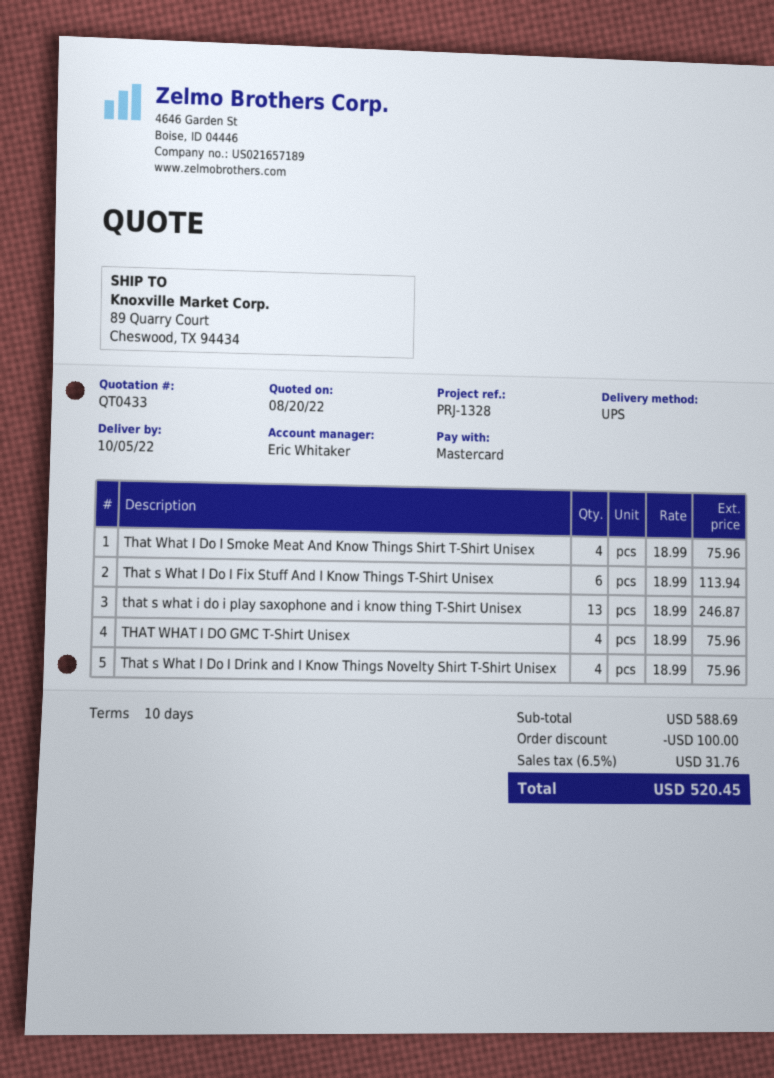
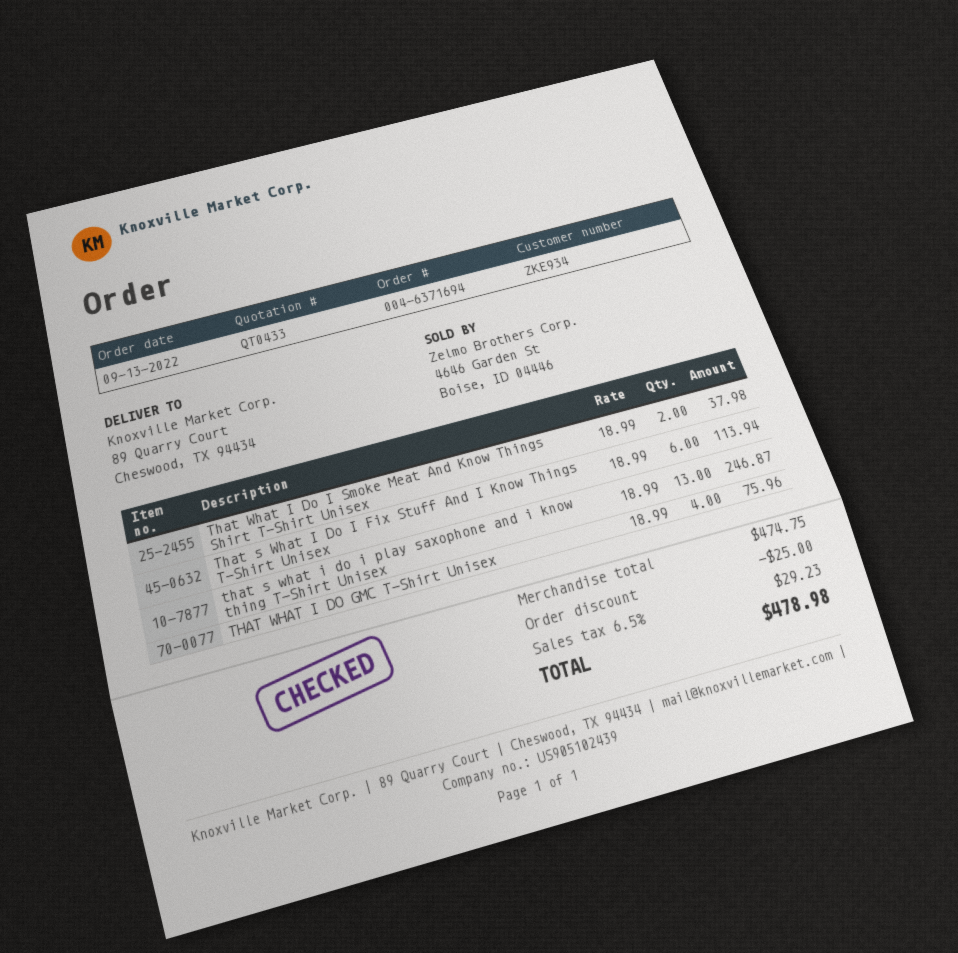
That What I Do I Smoke Meat And Know Things Shirt T-Shirt Unisex: 4 x 18.99 = 75.96 -> 2 x 18.99 = 37.98
That s What I Do I Drink and I Know Things Novelty Shirt T-Shirt Unisex: 4 x 18.99 = 75.96 -> none
subtotal: 588.69 -> 474.75
discount: 100.00 -> 25.00
tax: 6.5% = 31.76 -> 6.5% = 29.23
total: 520.45 -> 478.98

